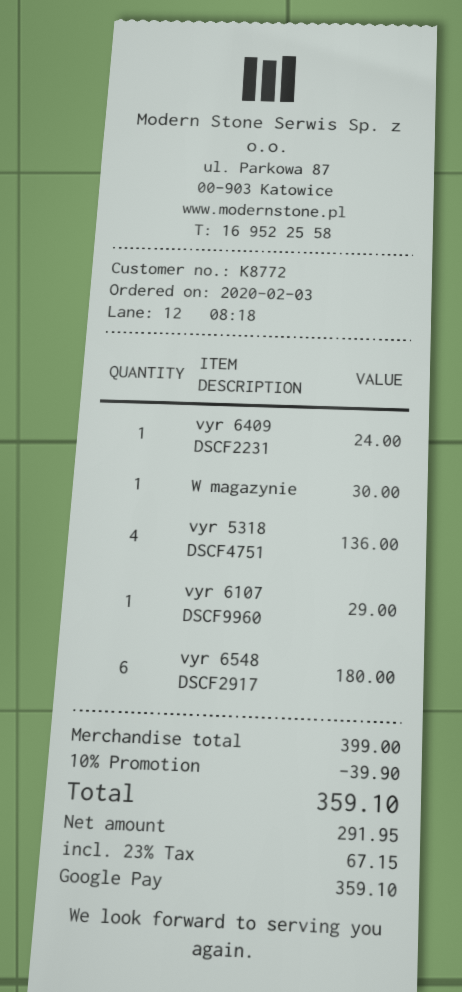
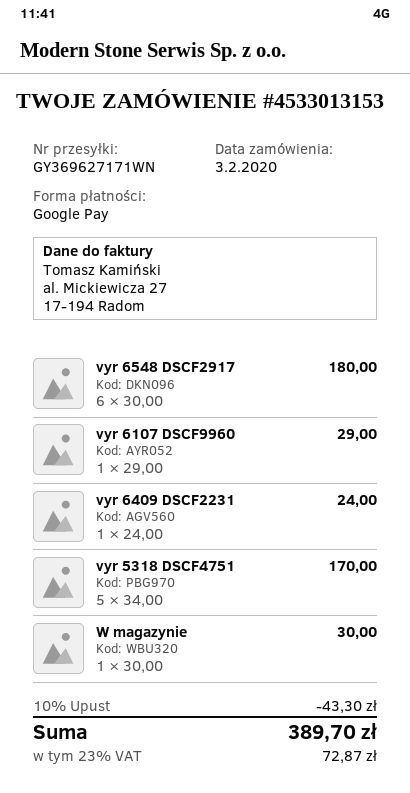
vyr 5318 DSCF4751: 4 for 136.00 -> 5 for 170.00
discount: 10% = 39.90 -> 10% = 43.30
tax: 23% = 67.15 -> 23% = 72.87
total: 359.10 -> 389.70

